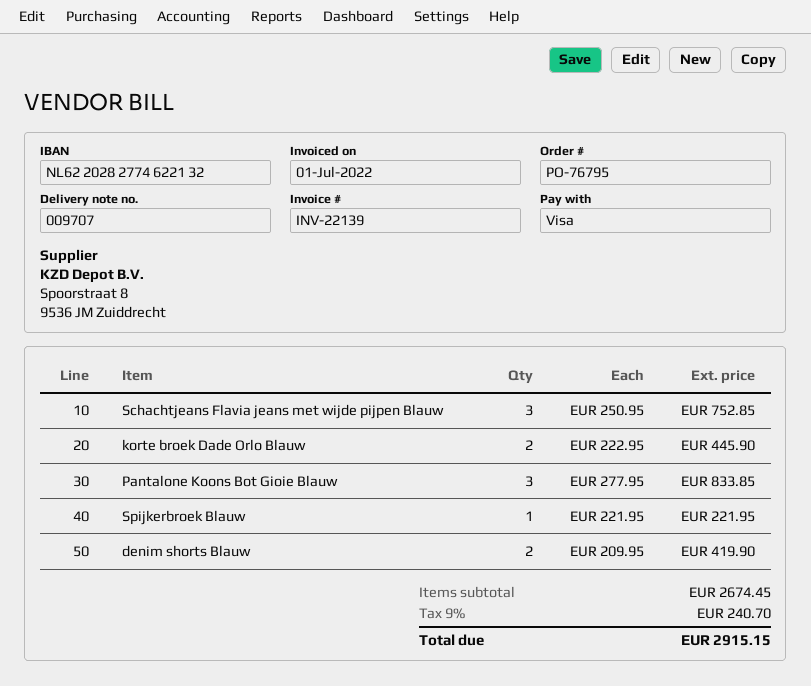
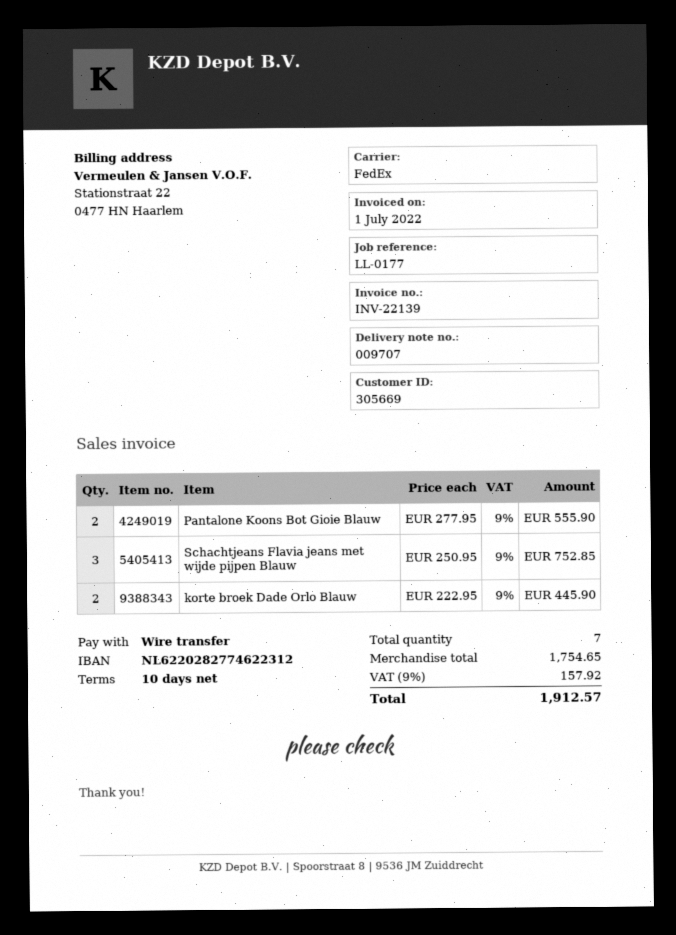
payment method: Visa -> bank transfer
bank account: NL6220282774622132 -> NL6220282774622312
Pantalone Koons Bot Gioie Blauw: 3 x 277.95 = 833.85 -> 2 x 277.95 = 555.90
Spijkerbroek Blauw: 1 x 221.95 = 221.95 -> none
denim shorts Blauw: 2 x 209.95 = 419.90 -> none
subtotal: 2674.45 -> 1754.65
tax: 9% = 240.70 -> 9% = 157.92
total: 2915.15 -> 1912.57

